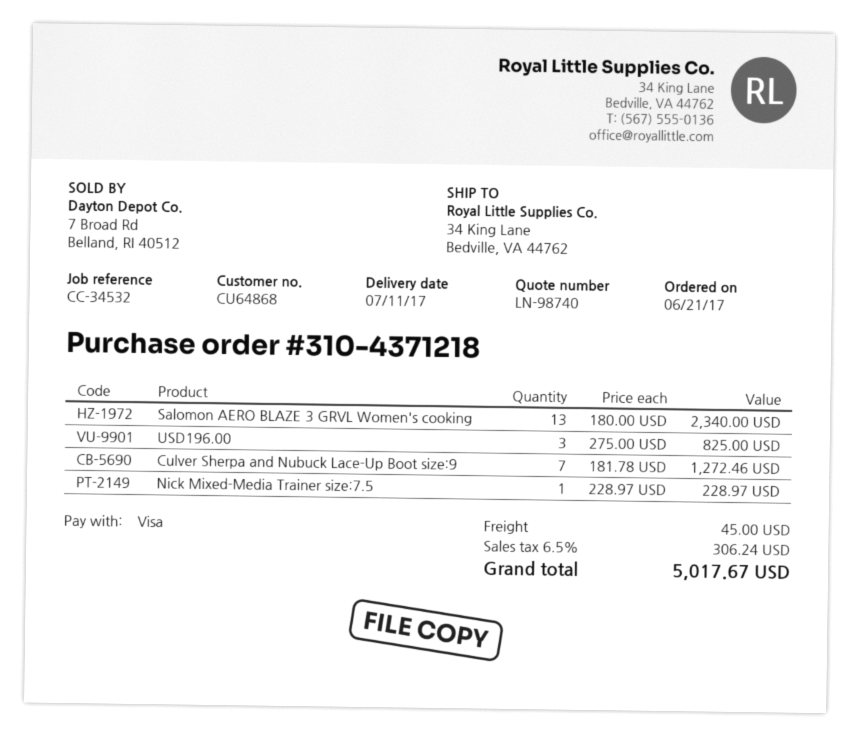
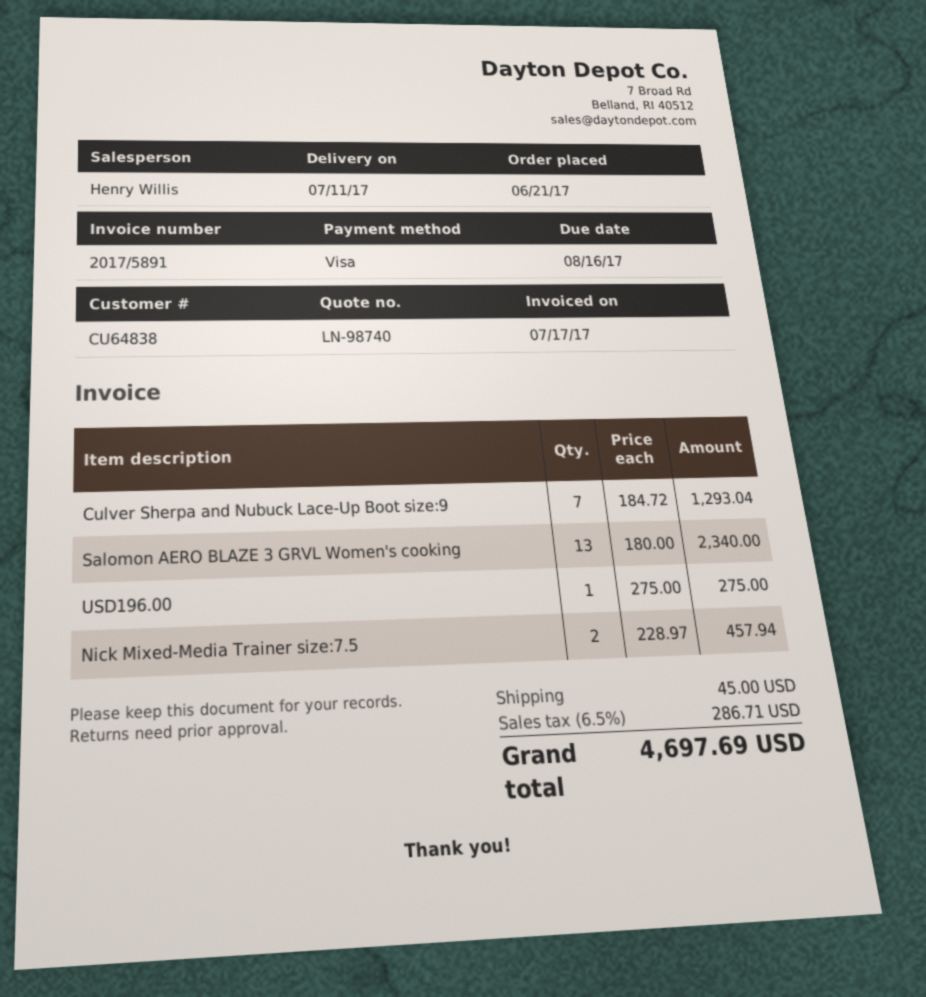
customer number: CU64868 -> CU64838
USD196.00: 3 x 275.00 = 825.00 -> 1 x 275.00 = 275.00
Culver Sherpa and Nubuck Lace-Up Boot size:9: 7 x 181.78 = 1272.46 -> 7 x 184.72 = 1293.04
Nick Mixed-Media Trainer size:7.5: 1 x 228.97 = 228.97 -> 2 x 228.97 = 457.94
tax: 6.5% = 306.24 -> 6.5% = 286.71
total: 5017.67 -> 4697.69

